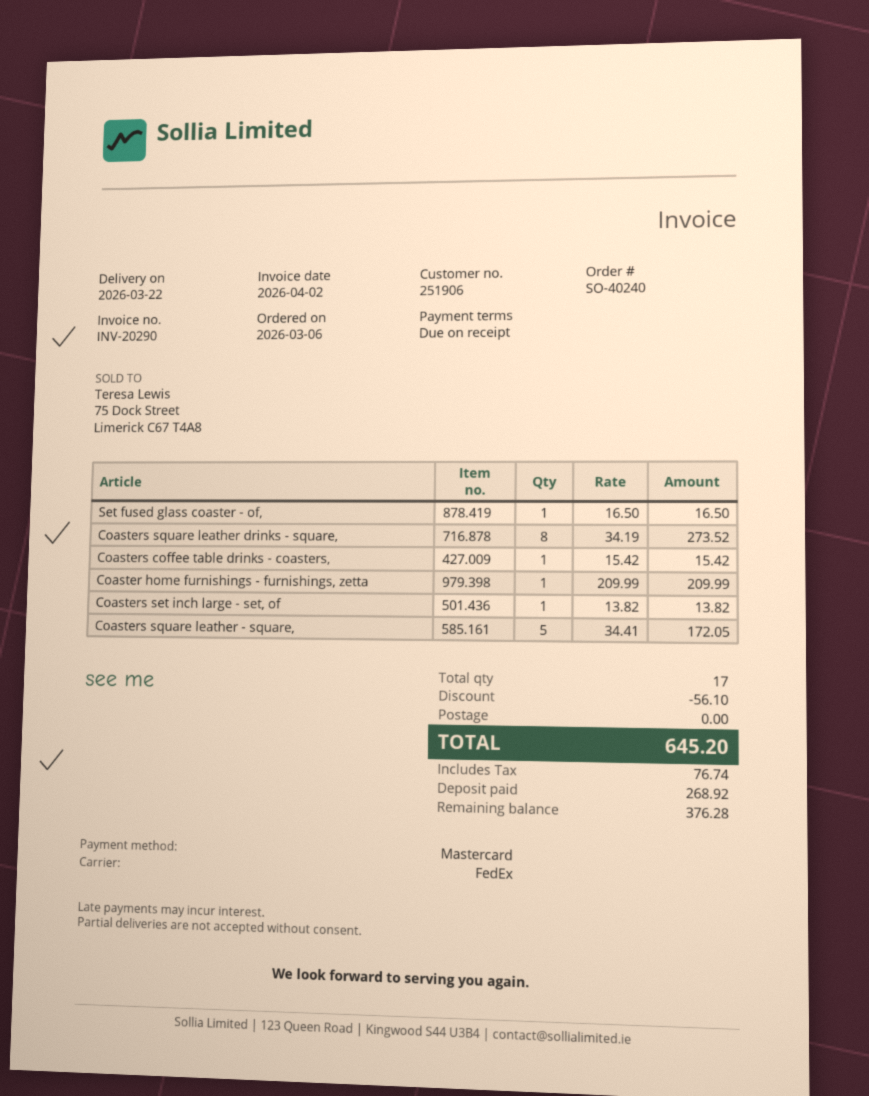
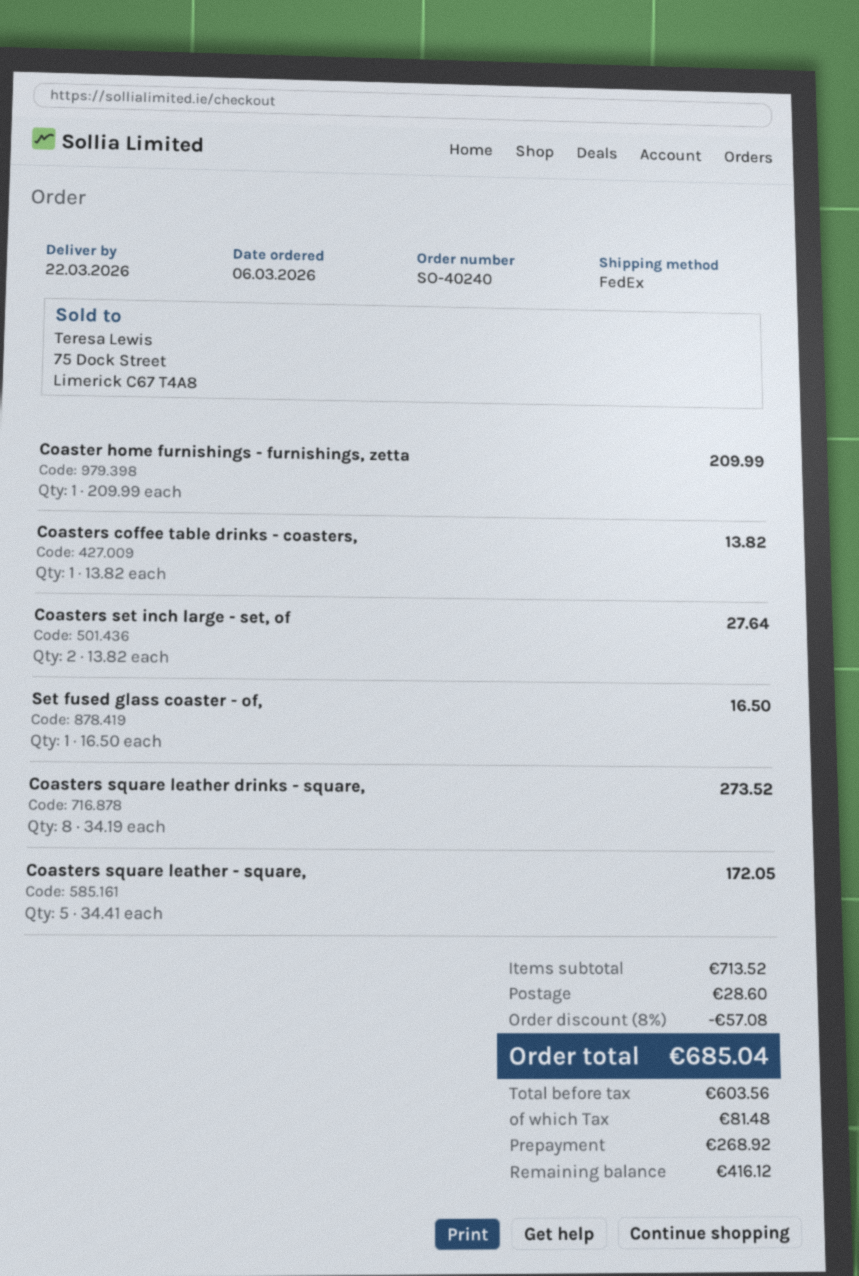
Coasters coffee table drinks - coasters,: 1 x 15.42 = 15.42 -> 1 x 13.82 = 13.82
Coasters set inch large - set, of: 1 x 13.82 = 13.82 -> 2 x 13.82 = 27.64
discount: 56.10 -> 57.08
shipping: 0.00 -> 28.60
tax: 76.74 -> 81.48
total: 645.20 -> 685.04
balance: 376.28 -> 416.12

